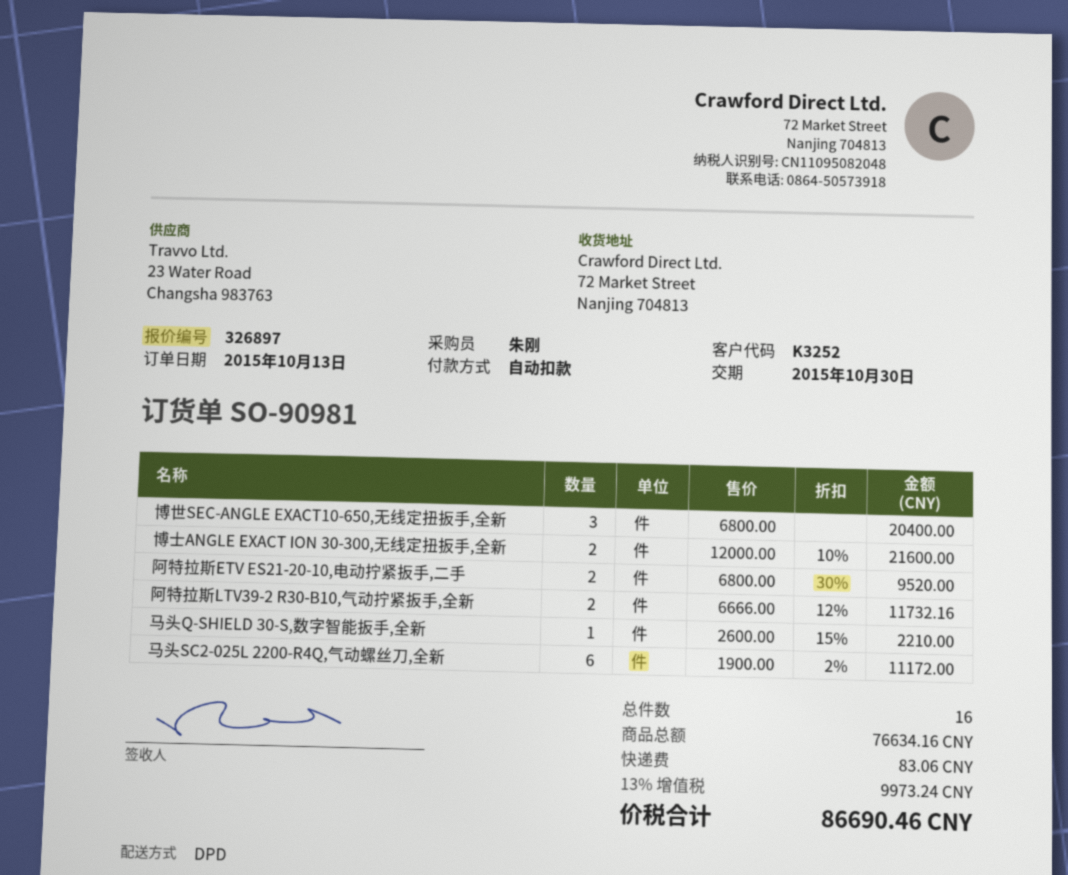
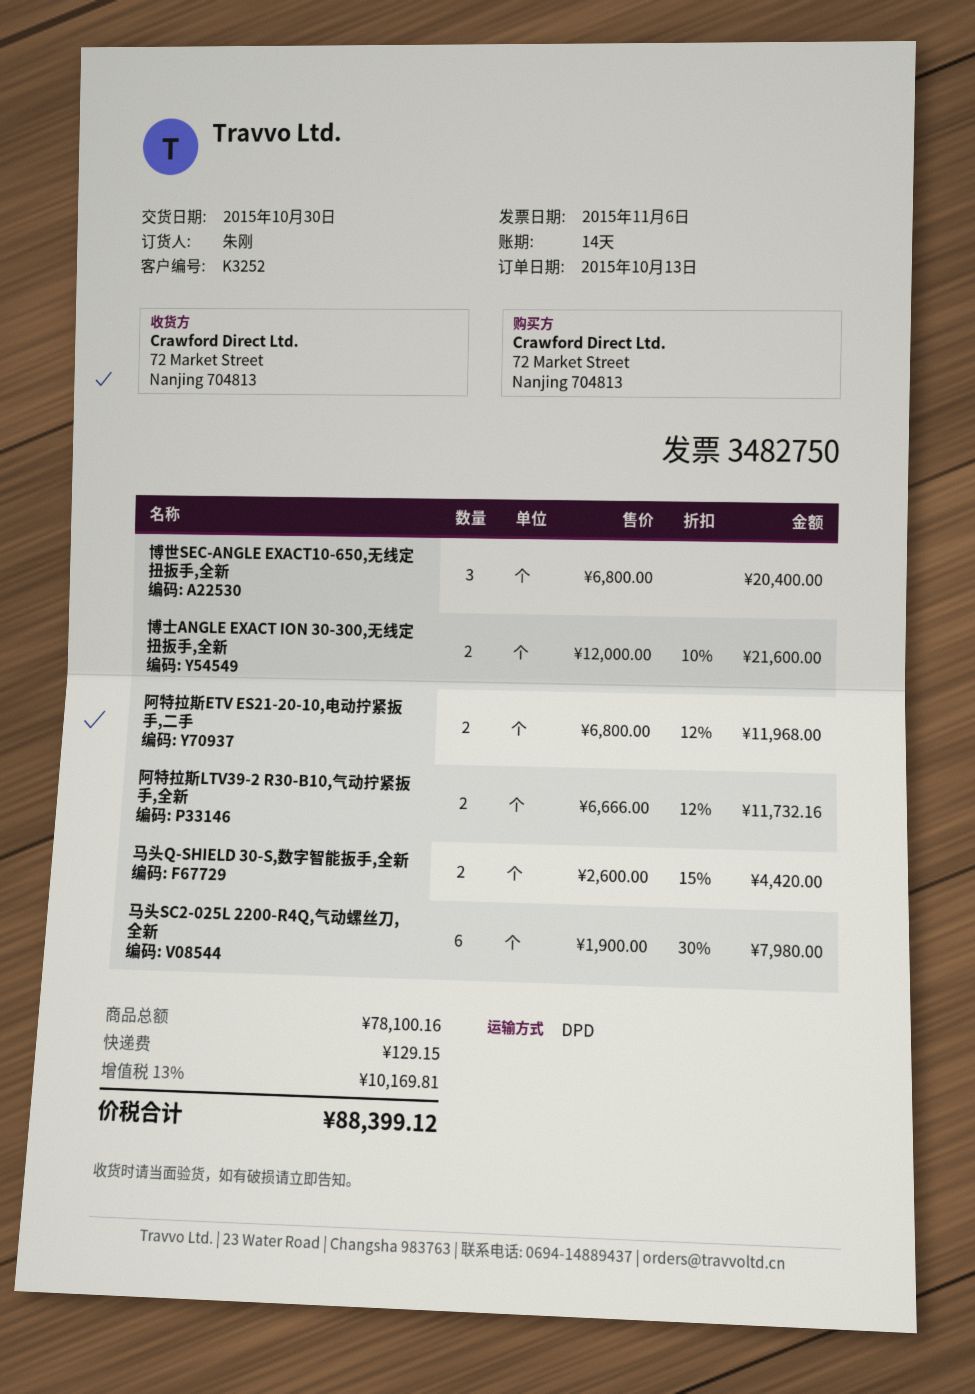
阿特拉斯ETV ES21-20-10,电动拧紧扳手,二手: 2 x 6800.00 - 30% = 9520.00 -> 2 x 6800.00 - 12% = 11968.00
马头Q-SHIELD 30-S,数字智能扳手,全新: 1 x 2600.00 - 15% = 2210.00 -> 2 x 2600.00 - 15% = 4420.00
马头SC2-025L 2200-R4Q,气动螺丝刀,全新: 6 x 1900.00 - 2% = 11172.00 -> 6 x 1900.00 - 30% = 7980.00
subtotal: 76634.16 -> 78100.16
shipping: 83.06 -> 129.15
tax: 13% = 9973.24 -> 13% = 10169.81
total: 86690.46 -> 88399.12

